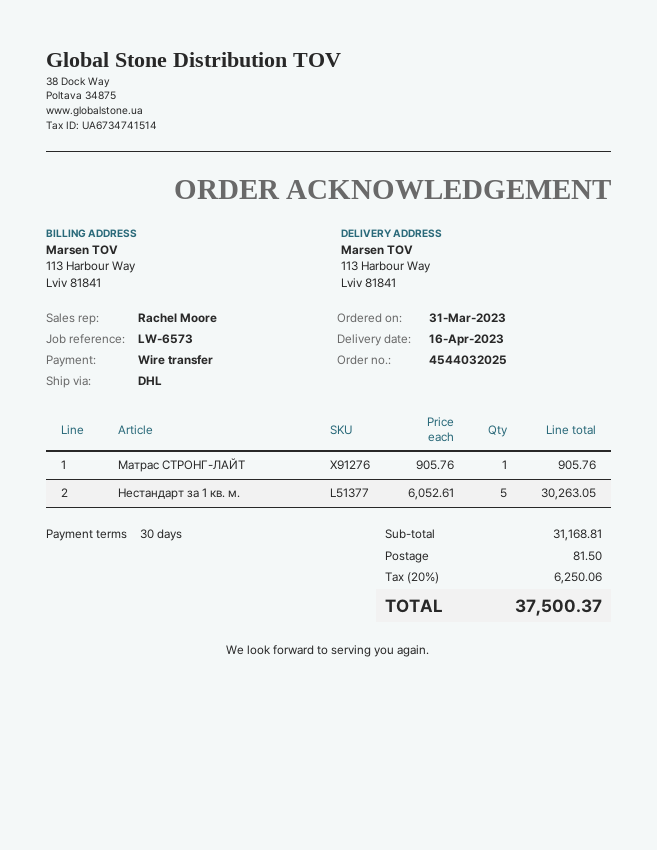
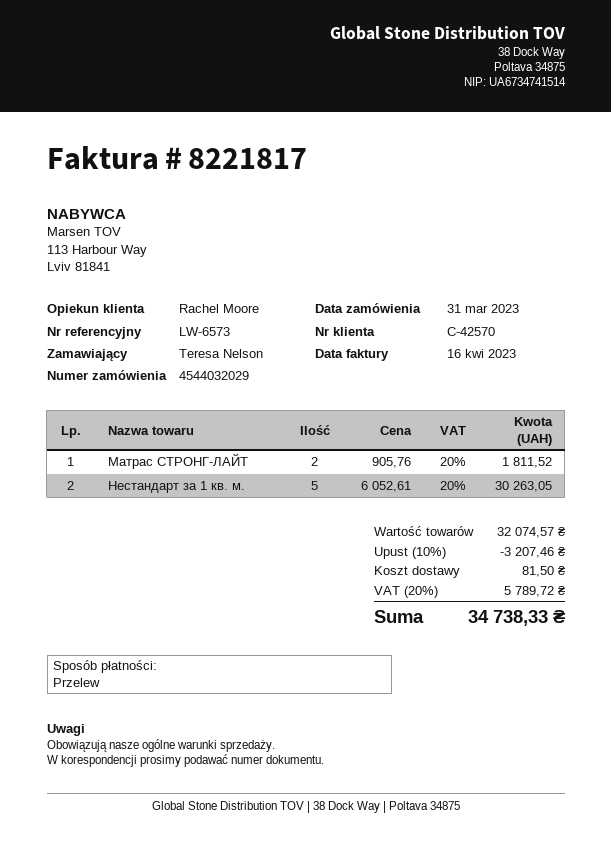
order number: 4544032025 -> 4544032029
Матрас СТРОНГ-ЛАЙТ: 1 x 905.76 = 905.76 -> 2 x 905.76 = 1811.52
subtotal: 31168.81 -> 32074.57
discount: none -> 10% = 3207.46
tax: 20% = 6250.06 -> 20% = 5789.72
total: 37500.37 -> 34738.33

